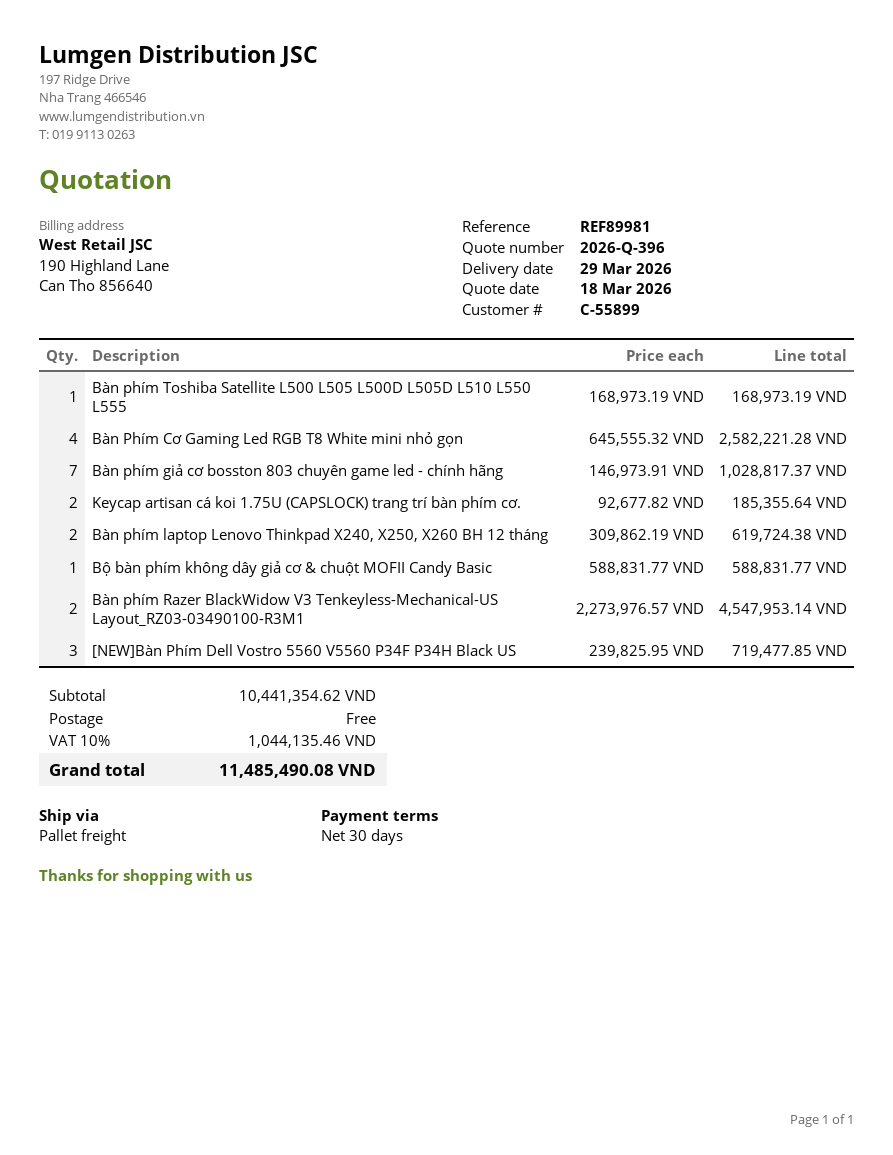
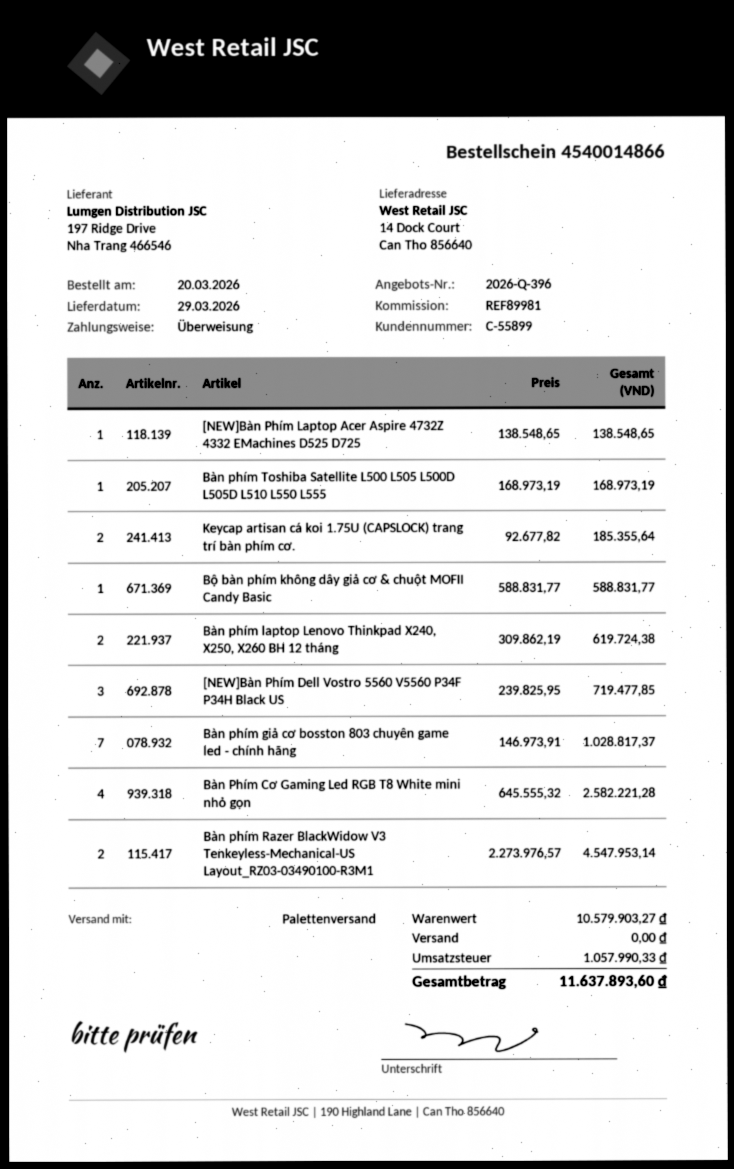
[NEW]Bàn Phím Laptop Acer Aspire 4732Z 4332 EMachines D525 D725: none -> 1 x 138548.65 = 138548.65
subtotal: 10441354.62 -> 10579903.27
tax: 1044135.46 -> 1057990.33
total: 11485490.08 -> 11637893.60

